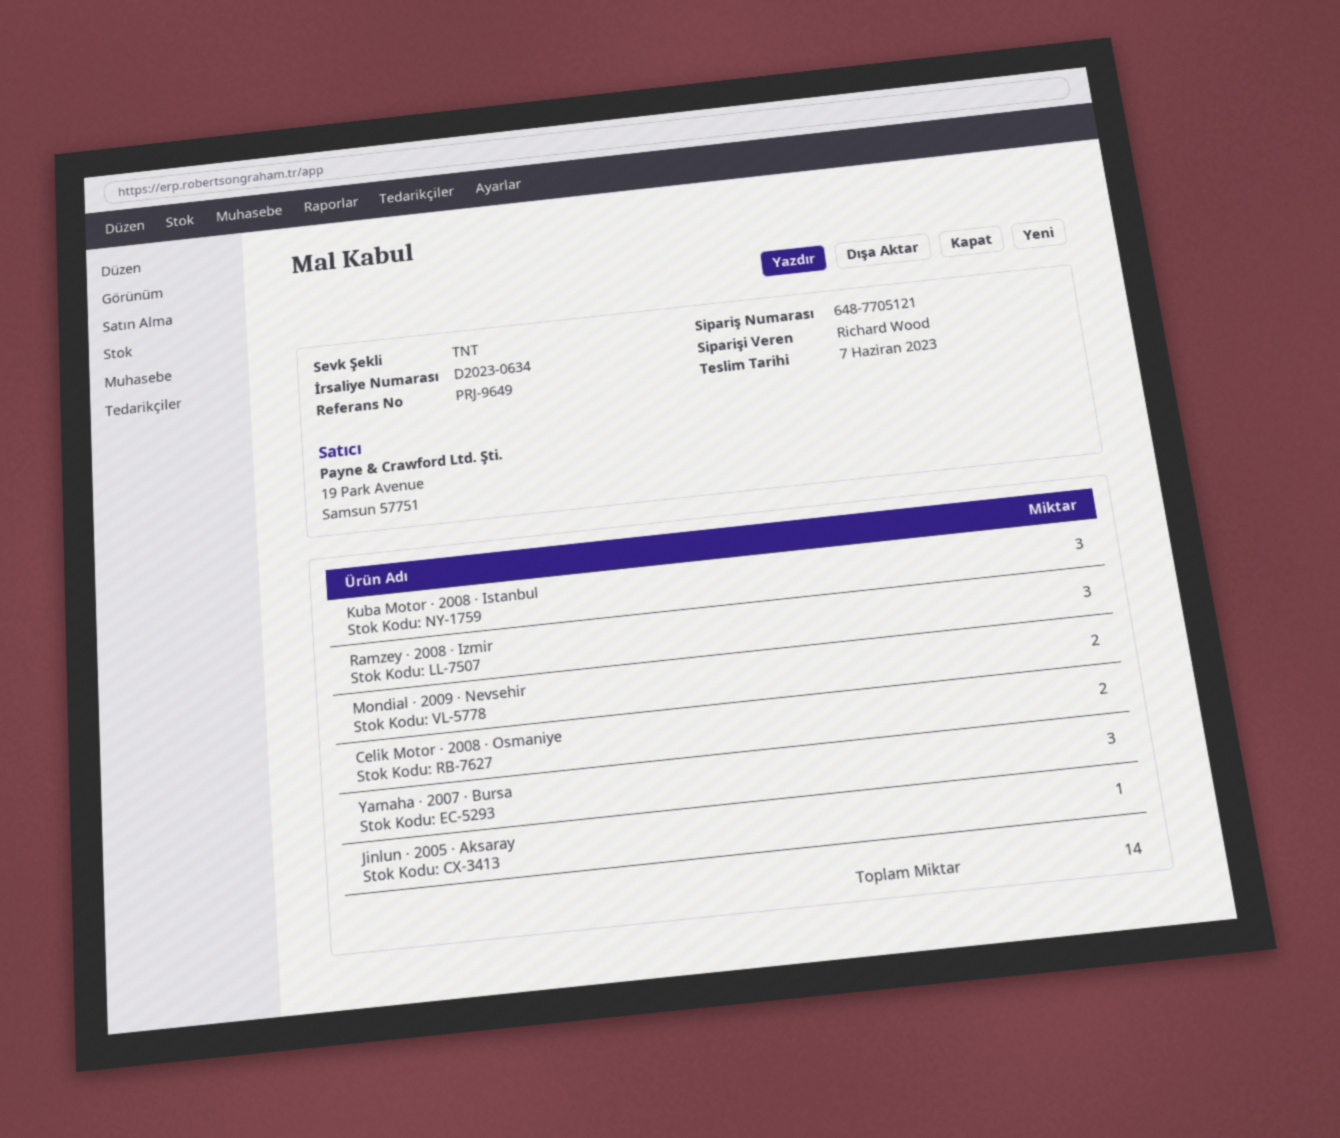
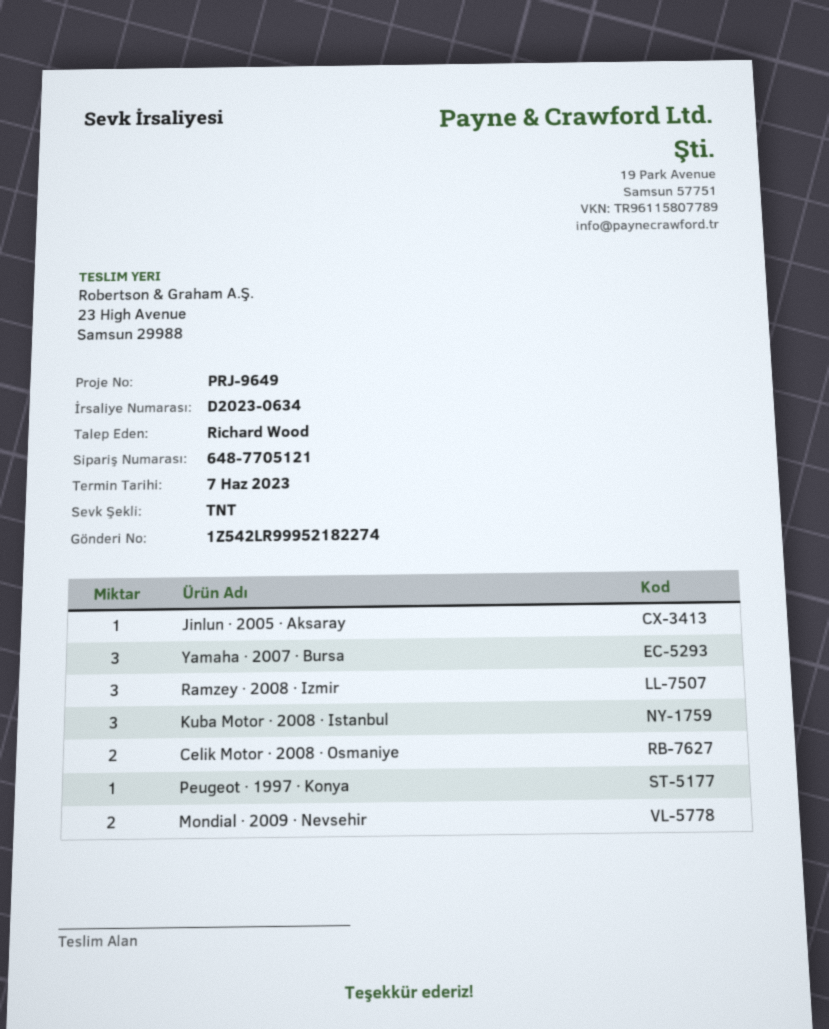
Peugeot · 1997 · Konya: none -> 1

